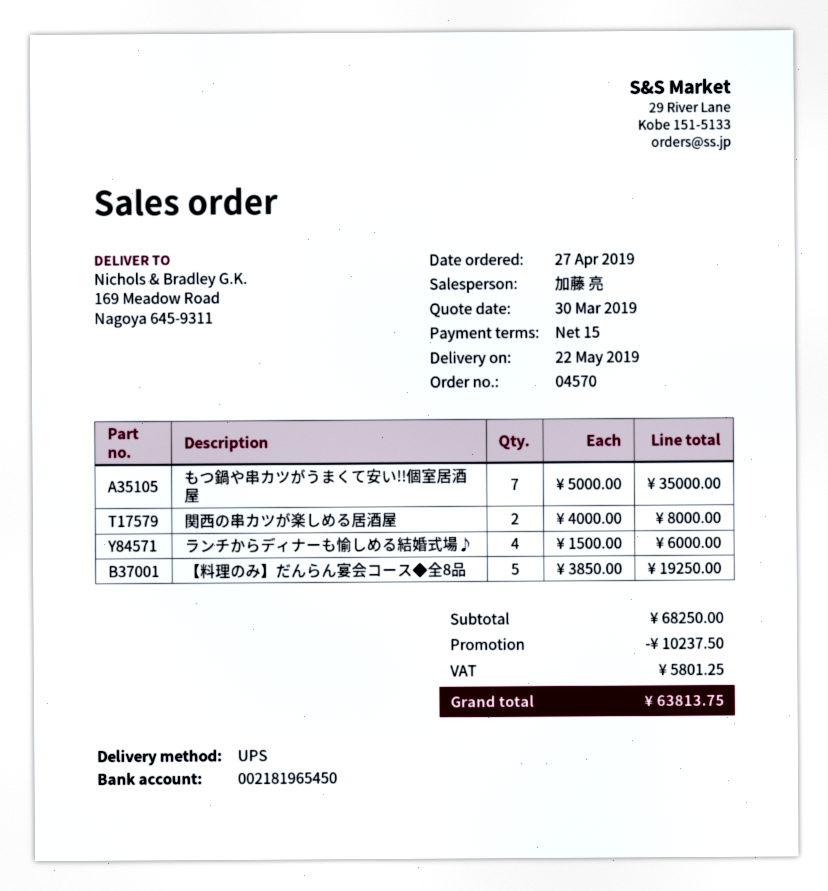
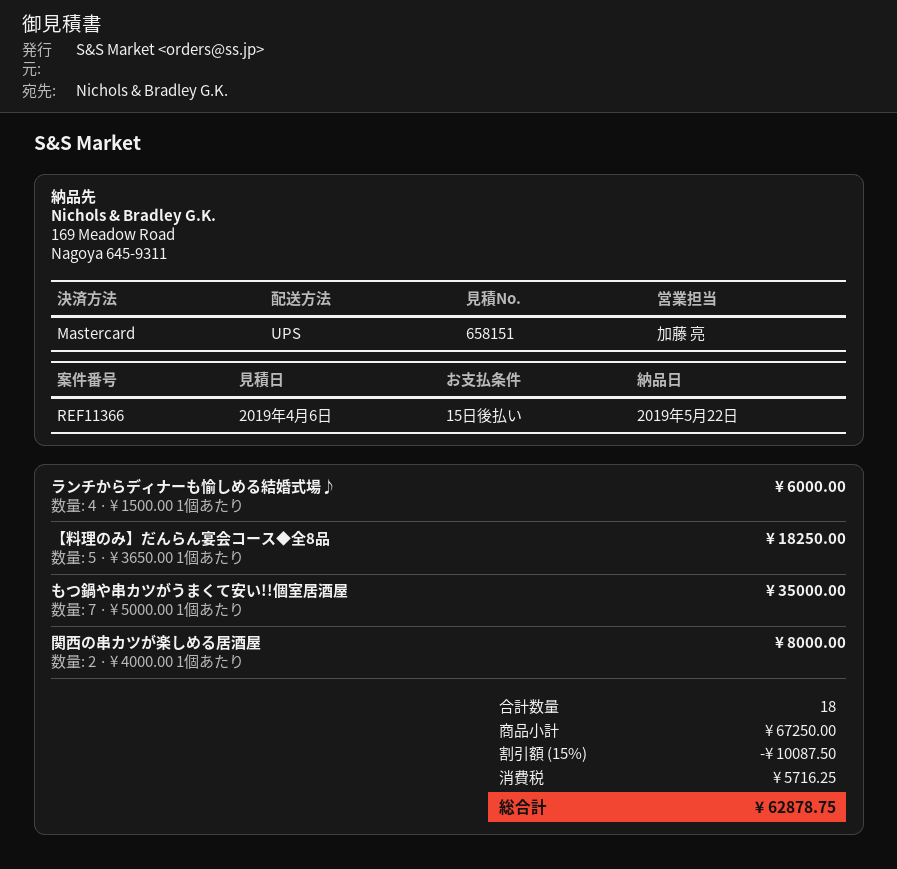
quote date: 2019-03-30 -> 2019-04-06
【料理のみ】だんらん宴会コース◆全8品: 5 x 3850.00 = 19250.00 -> 5 x 3650.00 = 18250.00
subtotal: 68250.00 -> 67250.00
discount: 10237.50 -> 10087.50
tax: 5801.25 -> 5716.25
total: 63813.75 -> 62878.75

